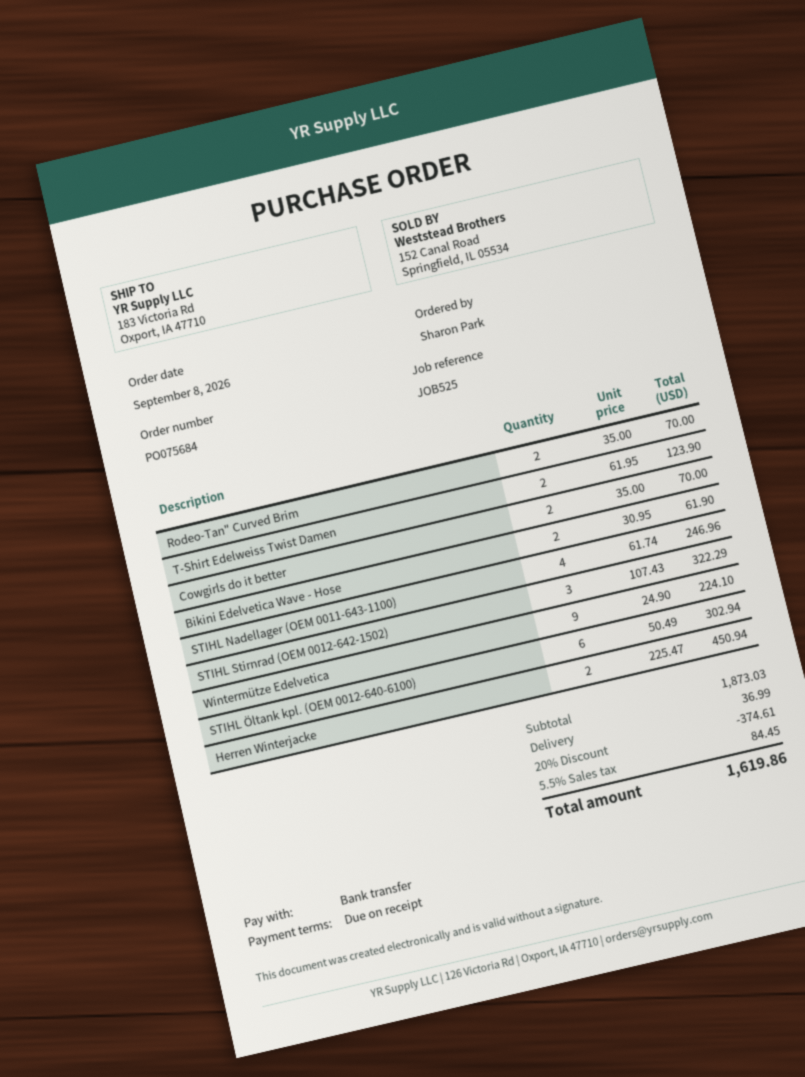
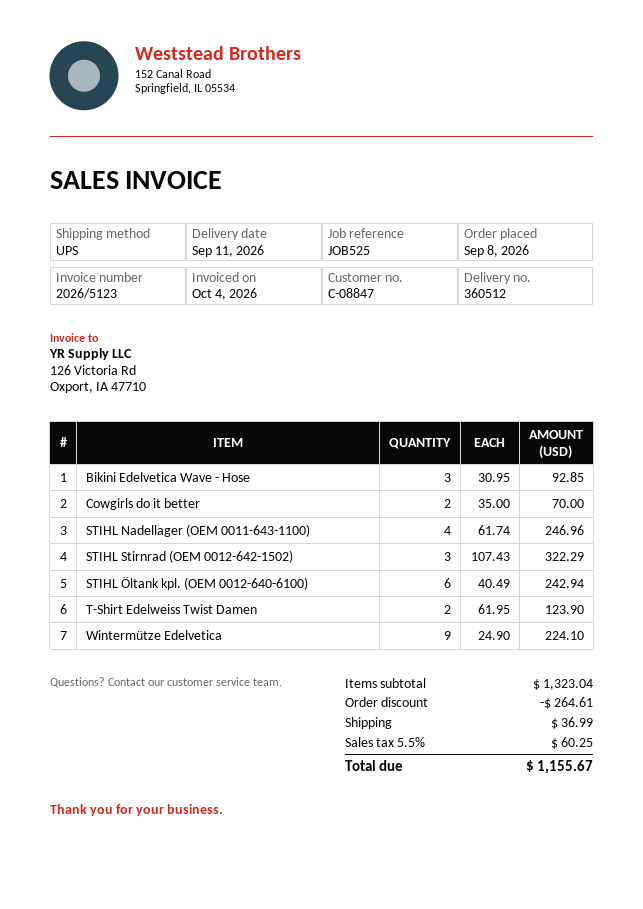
Rodeo-Tan" Curved Brim: 2 x 35.00 = 70.00 -> none
Bikini Edelvetica Wave - Hose: 2 x 30.95 = 61.90 -> 3 x 30.95 = 92.85
STIHL Öltank kpl. (OEM 0012-640-6100): 6 x 50.49 = 302.94 -> 6 x 40.49 = 242.94
Herren Winterjacke: 2 x 225.47 = 450.94 -> none
subtotal: 1873.03 -> 1323.04
discount: 374.61 -> 264.61
tax: 5.5% = 84.45 -> 5.5% = 60.25
total: 1619.86 -> 1155.67

